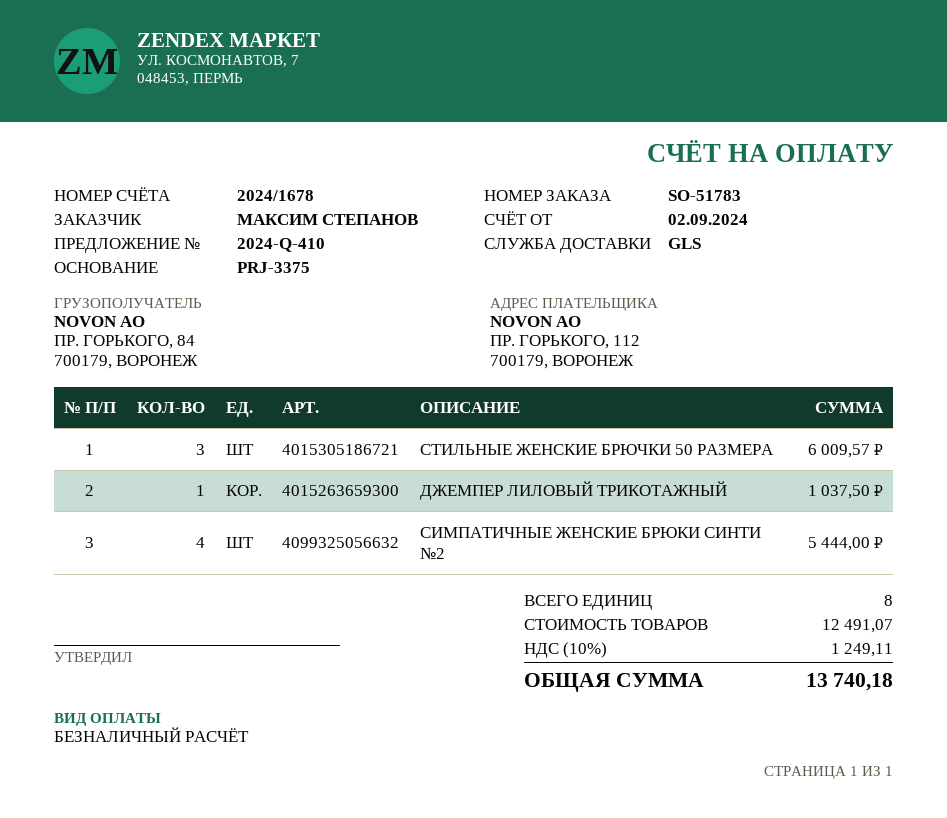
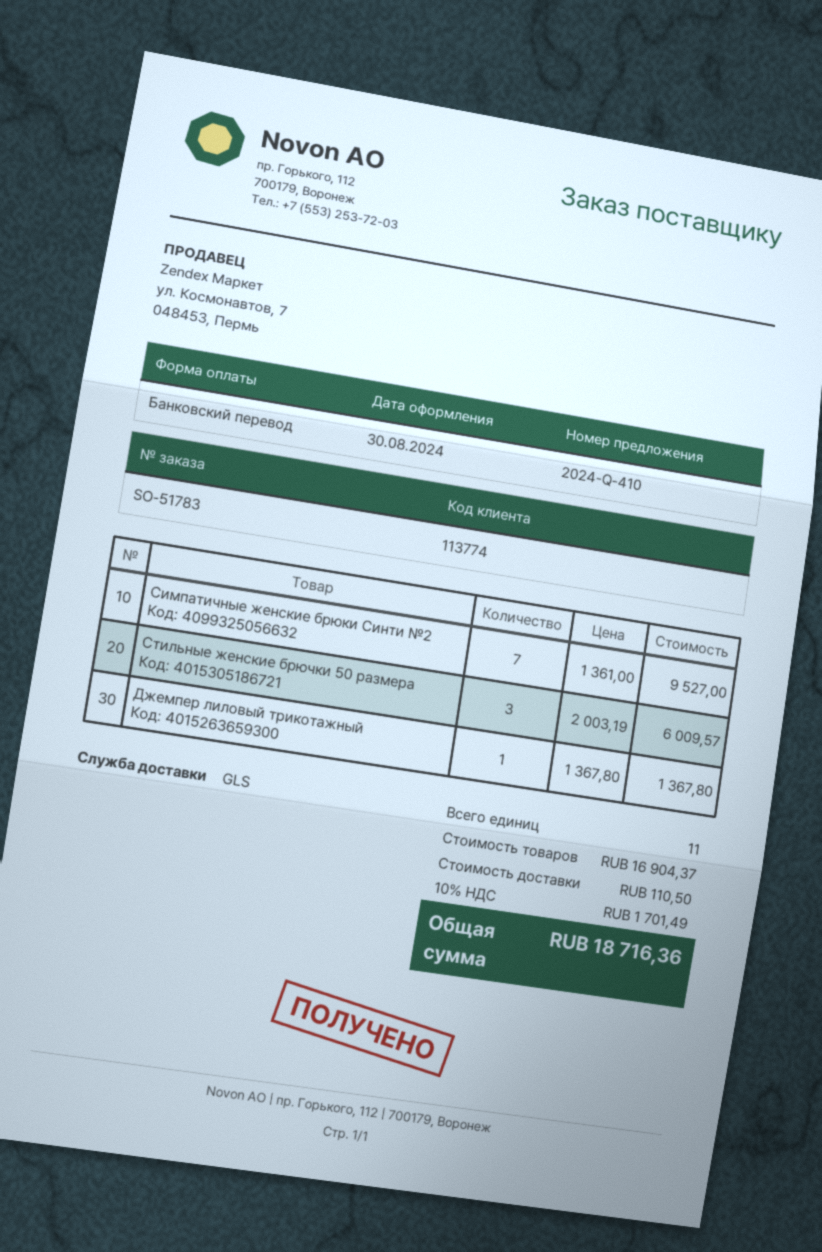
ДЖЕМПЕР ЛИЛОВЫЙ ТРИКОТАЖНЫЙ: 1 for 1037.50 -> 1 for 1367.80
СИМПАТИЧНЫЕ ЖЕНСКИЕ БРЮКИ СИНТИ №2: 4 for 5444.00 -> 7 for 9527.00
total quantity: 8 -> 11
subtotal: 12491.07 -> 16904.37
shipping: none -> 110.50
tax: 10% = 1249.11 -> 10% = 1701.49
total: 13740.18 -> 18716.36

